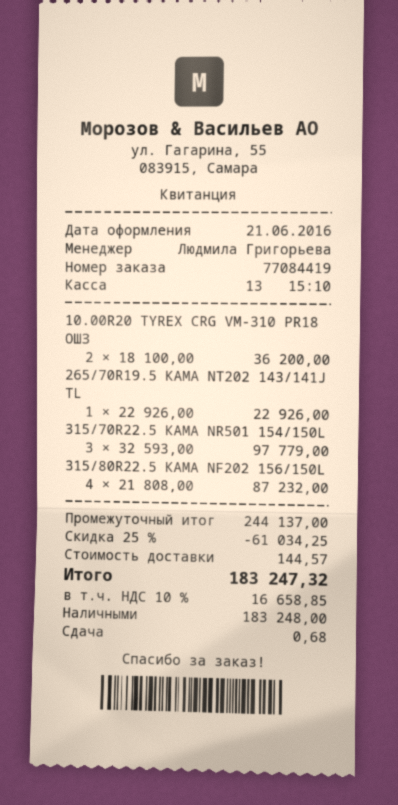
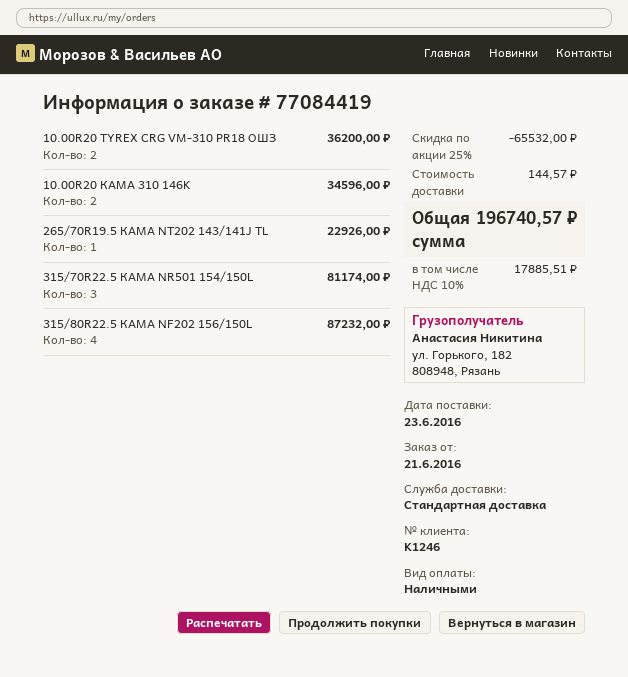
315/70R22.5 КАМА NR501 154/150L: 3 for 97779.00 -> 3 for 81174.00
10.00R20 КАМА 310 146K: none -> 2 for 34596.00
discount: 25% = 61034.25 -> 25% = 65532.00
tax: 10% = 16658.85 -> 10% = 17885.51
total: 183247.32 -> 196740.57

